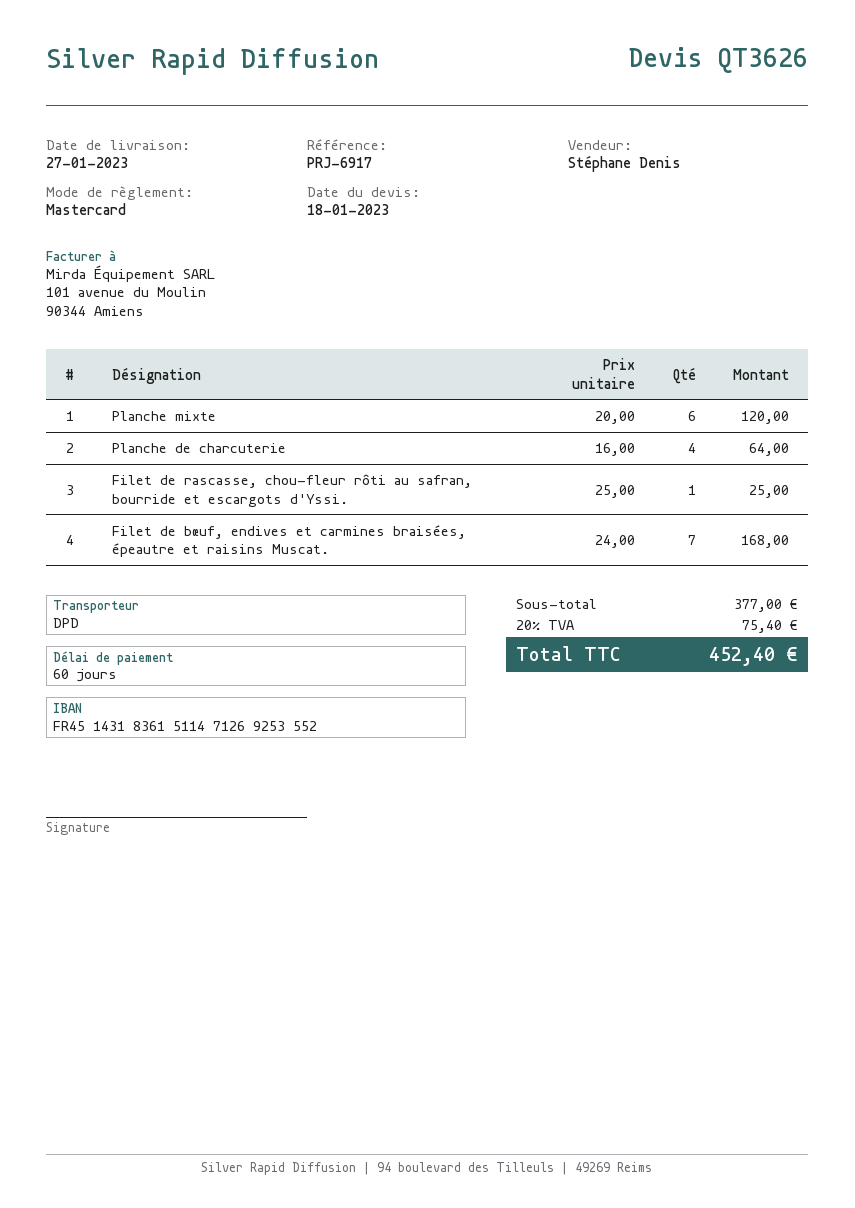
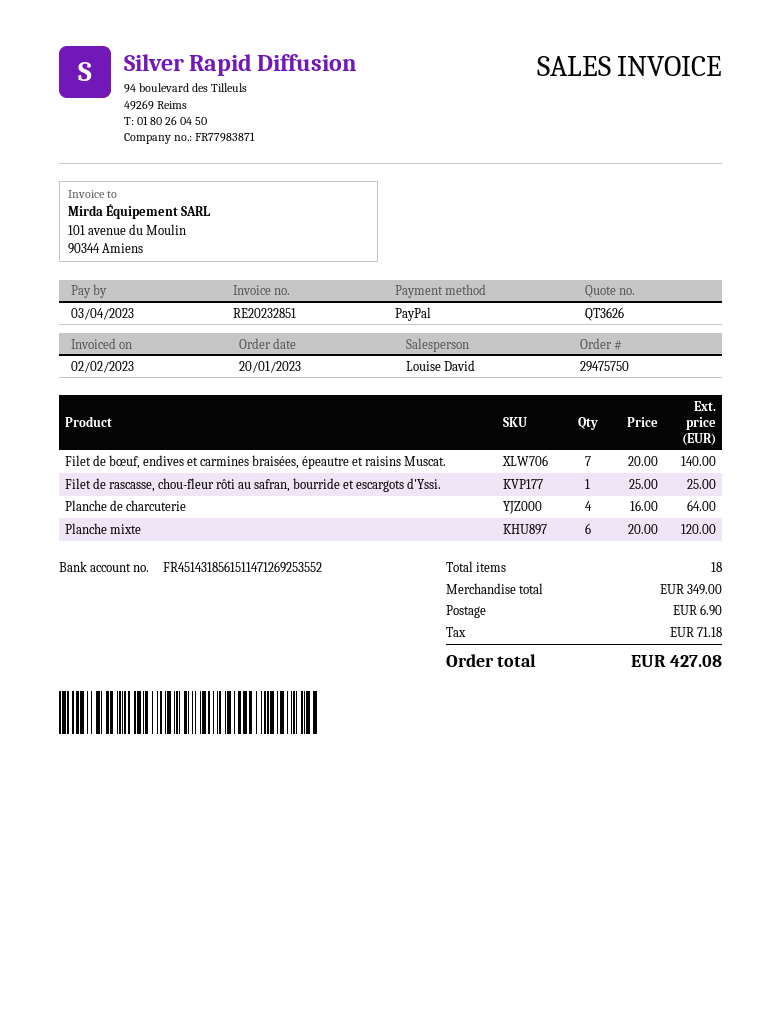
sales rep: Stéphane Denis -> Louise David
payment method: Mastercard -> PayPal
bank account: FR4514318361511471269253552 -> FR4514318561511471269253552
Filet de bœuf, endives et carmines braisées, épeautre et raisins Muscat.: 7 x 24.00 = 168.00 -> 7 x 20.00 = 140.00
subtotal: 377.00 -> 349.00
shipping: none -> 6.90
tax: 75.40 -> 71.18
total: 452.40 -> 427.08

